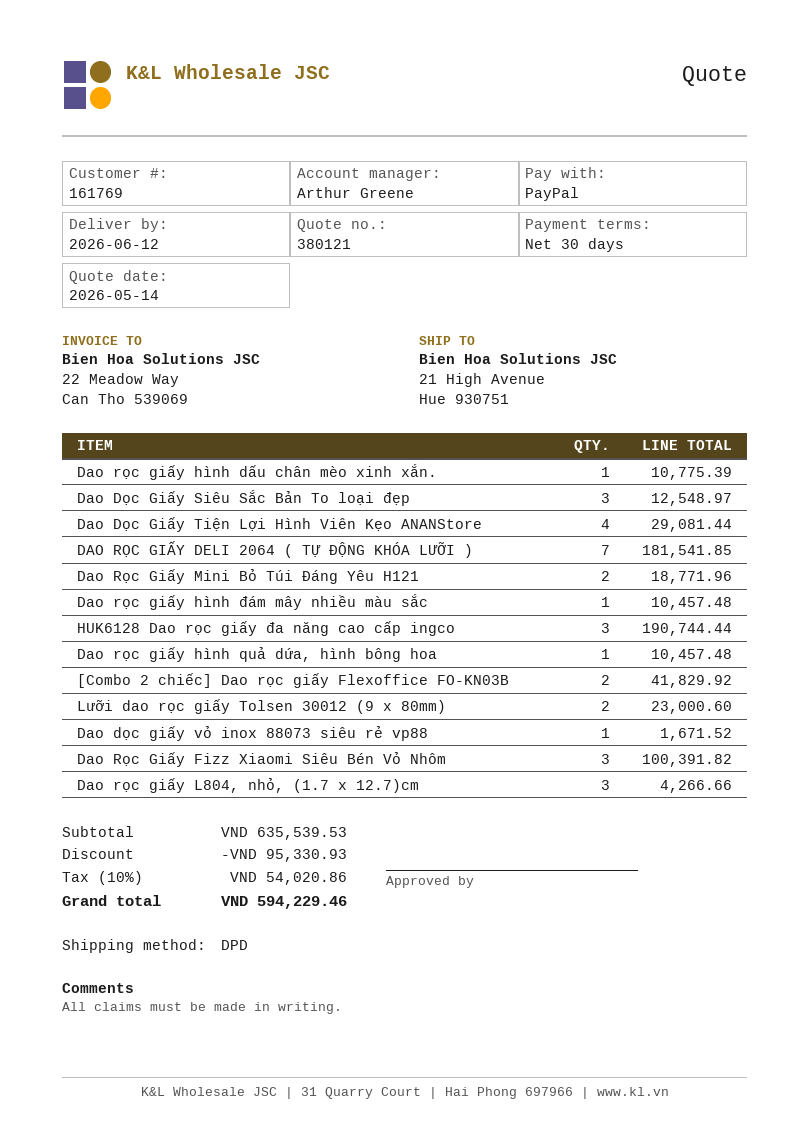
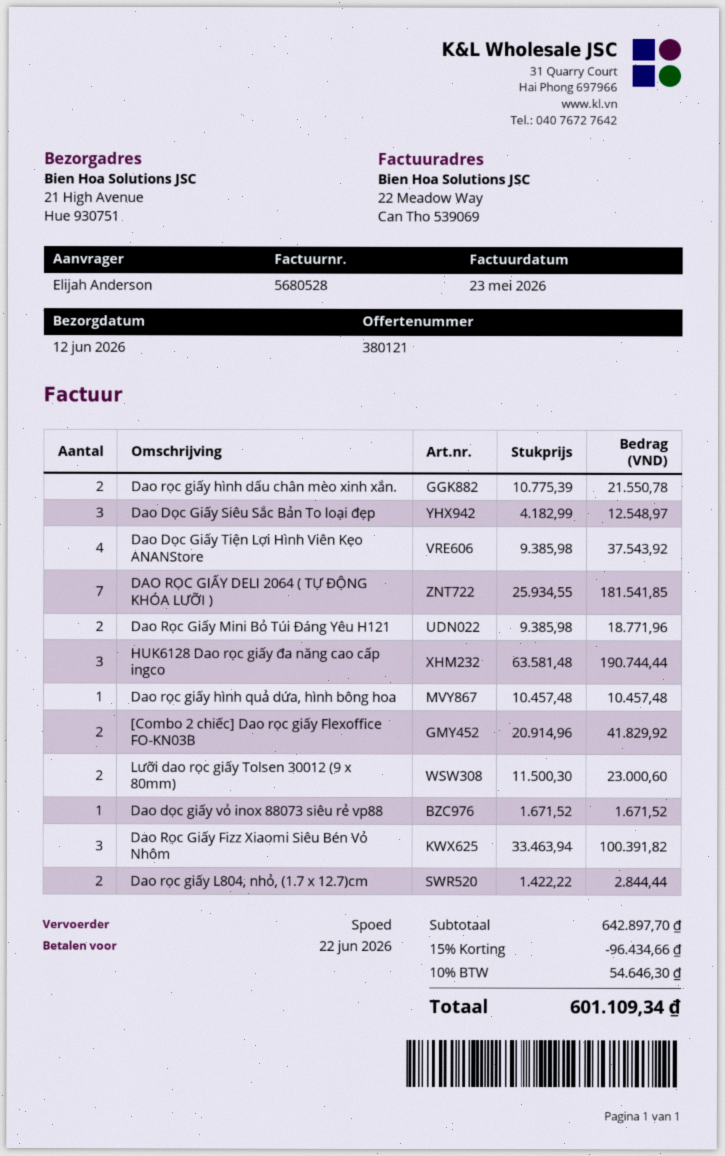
shipping method: DPD -> express
Dao rọc giấy hình dấu chân mèo xinh xắn.: 1 for 10775.39 -> 2 for 21550.78
Dao Dọc Giấy Tiện Lợi Hình Viên Kẹo ANANStore: 4 for 29081.44 -> 4 for 37543.92
Dao rọc giấy hình đám mây nhiều màu sắc: 1 for 10457.48 -> none
Dao rọc giấy L804, nhỏ, (1.7 x 12.7)cm: 3 for 4266.66 -> 2 for 2844.44
subtotal: 635539.53 -> 642897.70
discount: 95330.93 -> 96434.66
tax: 10% = 54020.86 -> 10% = 54646.30
total: 594229.46 -> 601109.34

